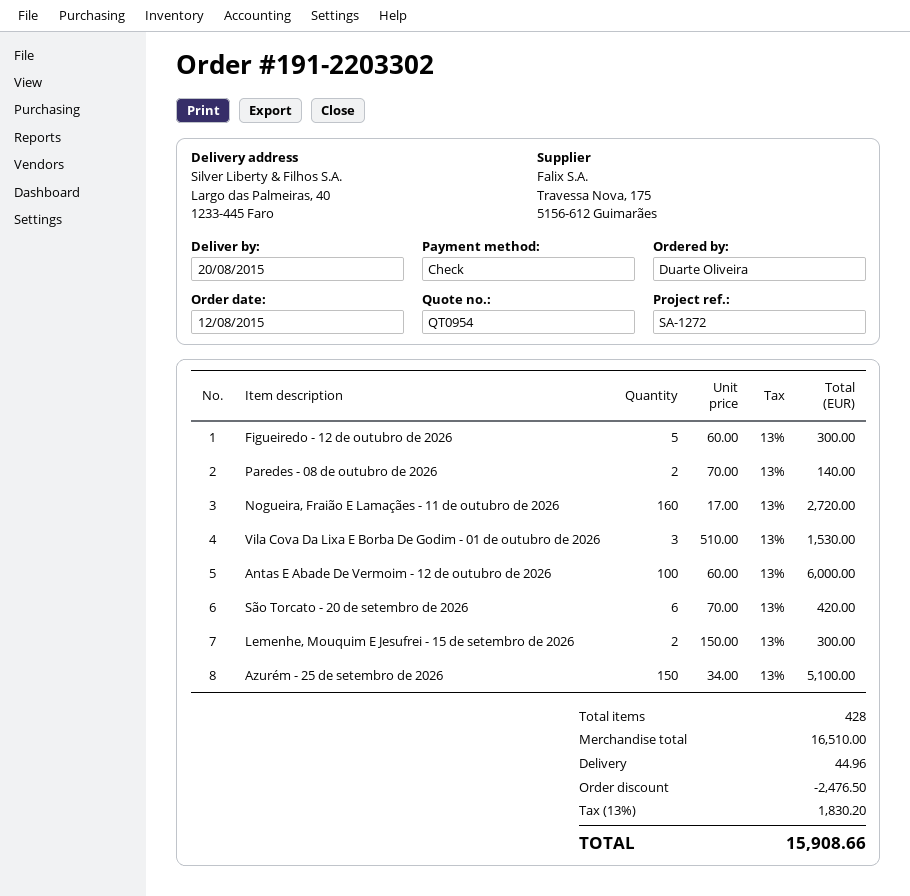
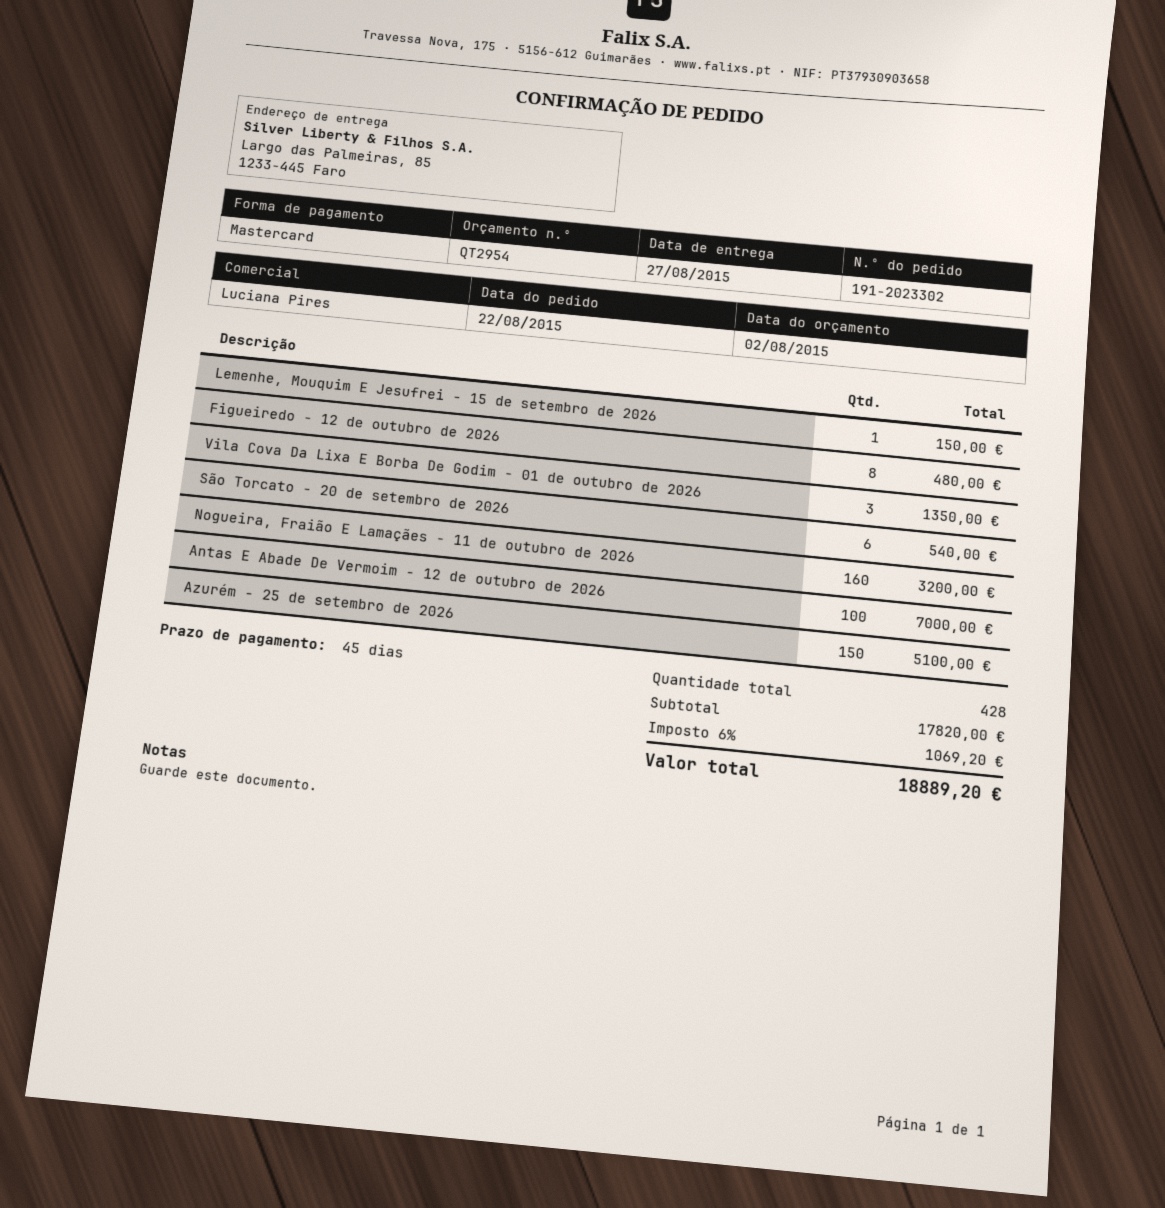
quote number: QT0954 -> QT2954
order number: 191-2203302 -> 191-2023302
order date: 2015-08-12 -> 2015-08-22
delivery date: 2015-08-20 -> 2015-08-27
payment method: cheque -> Mastercard
ship to: Largo das Palmeiras, 40, 1233-445 Faro -> Largo das Palmeiras, 85, 1233-445 Faro
Figueiredo - 12 de outubro de 2026: 5 for 300.00 -> 8 for 480.00
Paredes - 08 de outubro de 2026: 2 for 140.00 -> none
Nogueira, Fraião E Lamaçães - 11 de outubro de 2026: 160 for 2720.00 -> 160 for 3200.00
Vila Cova Da Lixa E Borba De Godim - 01 de outubro de 2026: 3 for 1530.00 -> 3 for 1350.00
Antas E Abade De Vermoim - 12 de outubro de 2026: 100 for 6000.00 -> 100 for 7000.00
São Torcato - 20 de setembro de 2026: 6 for 420.00 -> 6 for 540.00
Lemenhe, Mouquim E Jesufrei - 15 de setembro de 2026: 2 for 300.00 -> 1 for 150.00
subtotal: 16510.00 -> 17820.00
discount: 2476.50 -> none
shipping: 44.96 -> none
tax: 13% = 1830.20 -> 6% = 1069.20
total: 15908.66 -> 18889.20

